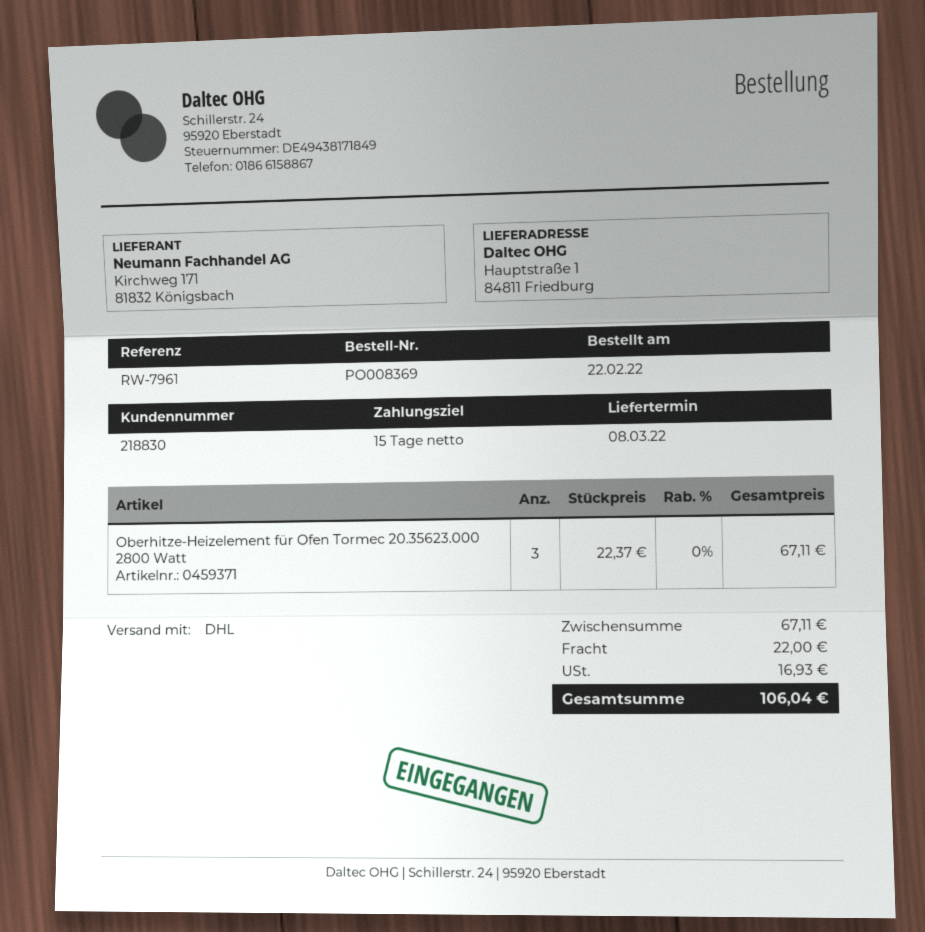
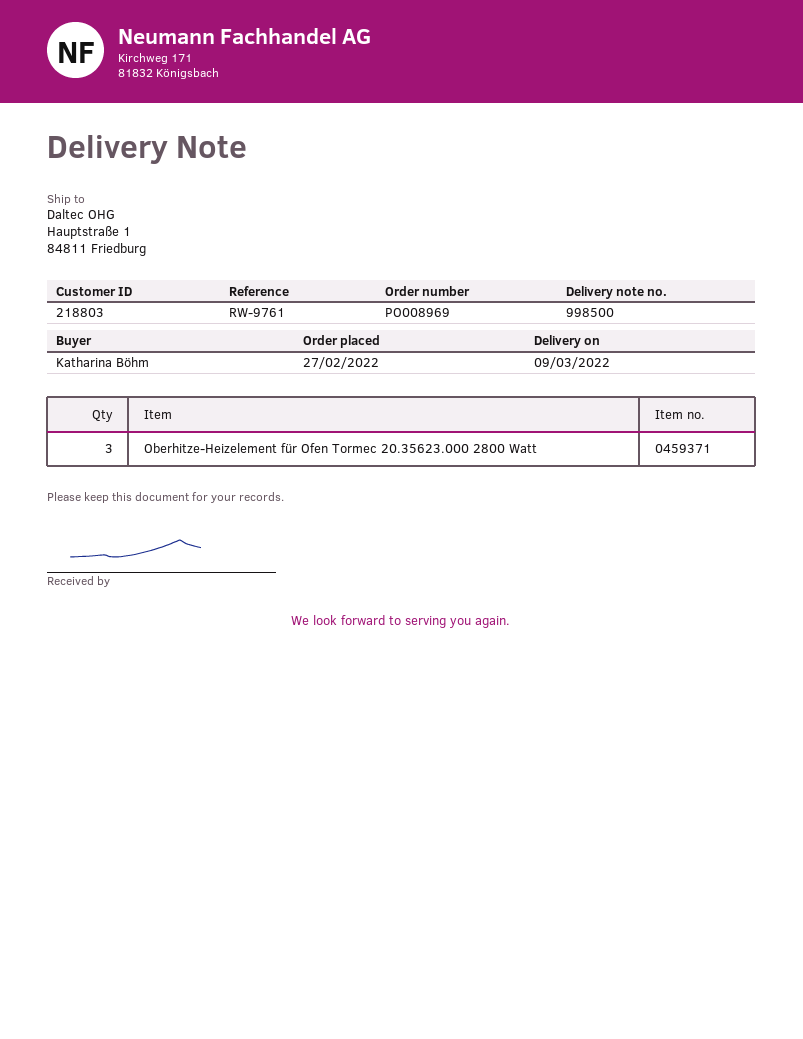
order number: PO008369 -> PO008969
order date: 2022-02-22 -> 2022-02-27
delivery date: 2022-03-08 -> 2022-03-09
customer number: 218830 -> 218803
reference: RW-7961 -> RW-9761

